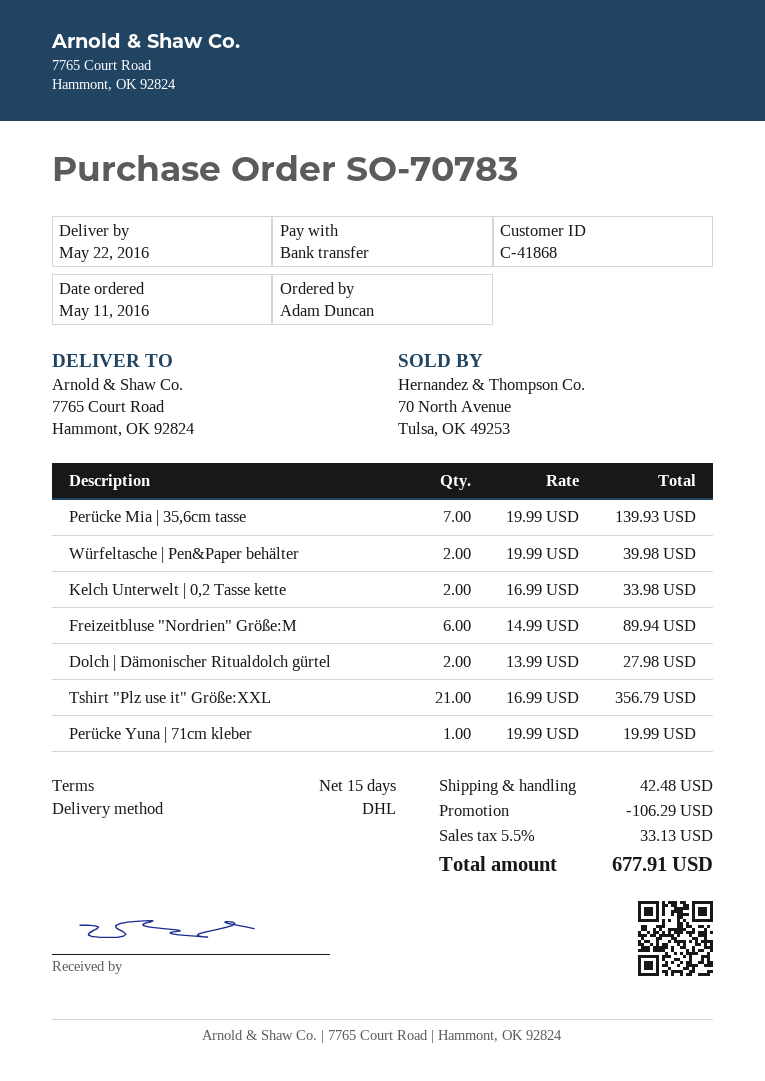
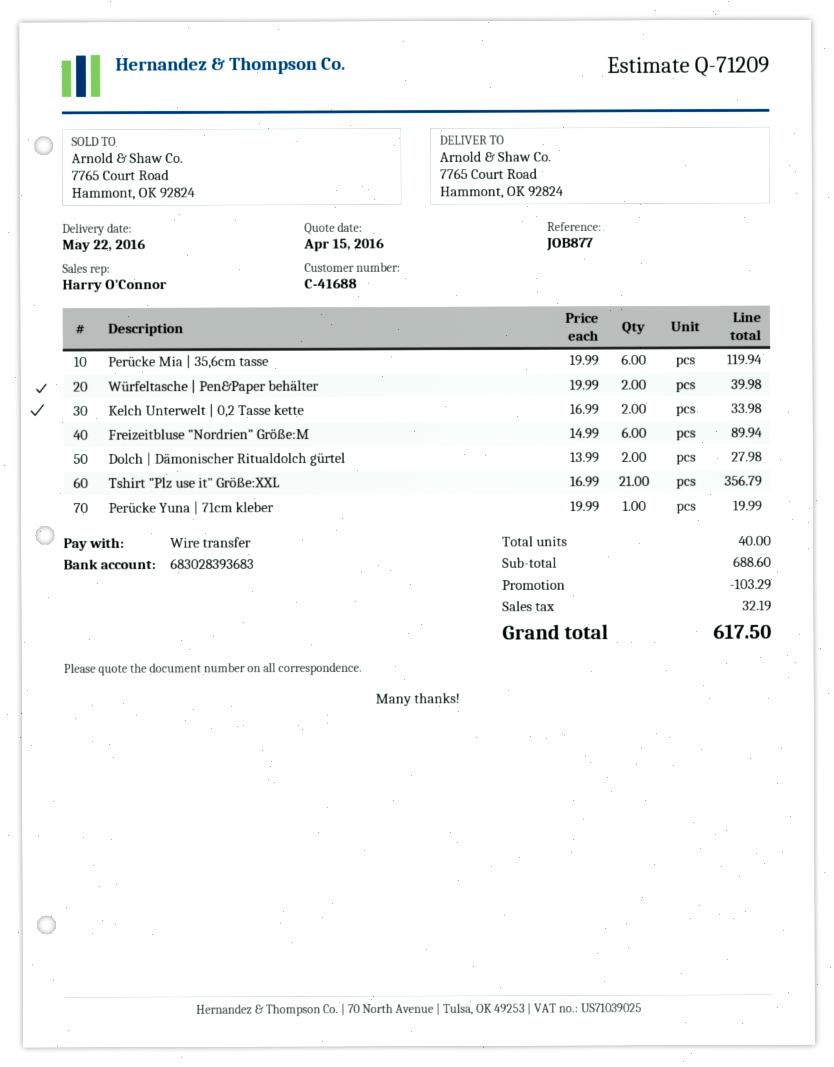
customer number: C-41868 -> C-41688
Perücke Mia | 35,6cm tasse: 7 x 19.99 = 139.93 -> 6 x 19.99 = 119.94
discount: 106.29 -> 103.29
shipping: 42.48 -> none
tax: 33.13 -> 32.19
total: 677.91 -> 617.50

